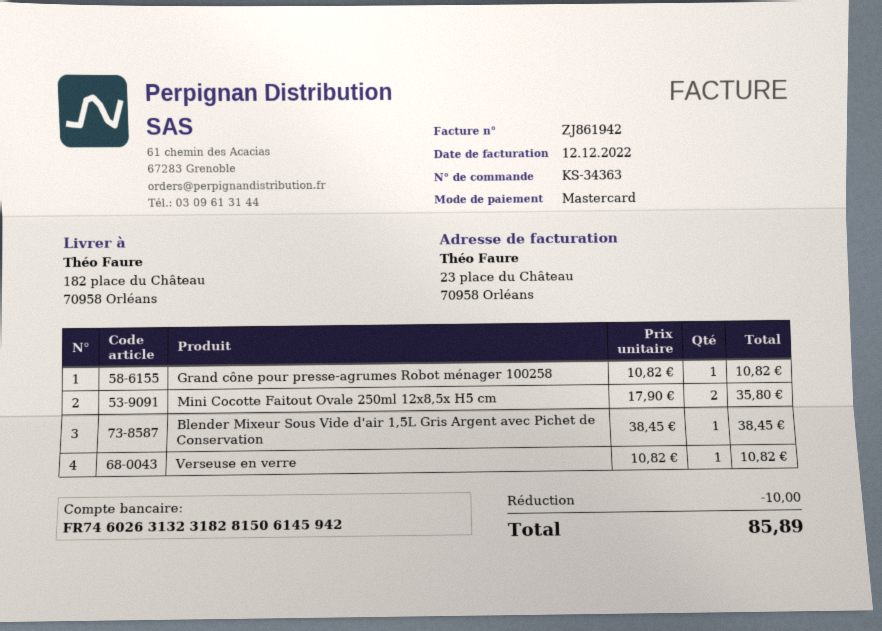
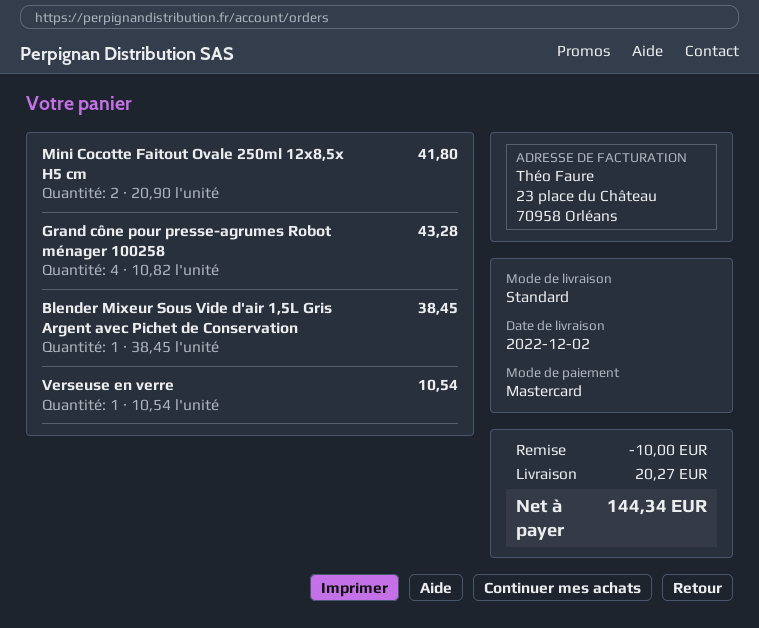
Grand cône pour presse-agrumes Robot ménager 100258: 1 x 10.82 = 10.82 -> 4 x 10.82 = 43.28
Mini Cocotte Faitout Ovale 250ml 12x8,5x H5 cm: 2 x 17.90 = 35.80 -> 2 x 20.90 = 41.80
Verseuse en verre: 1 x 10.82 = 10.82 -> 1 x 10.54 = 10.54
shipping: none -> 20.27
total: 85.89 -> 144.34

